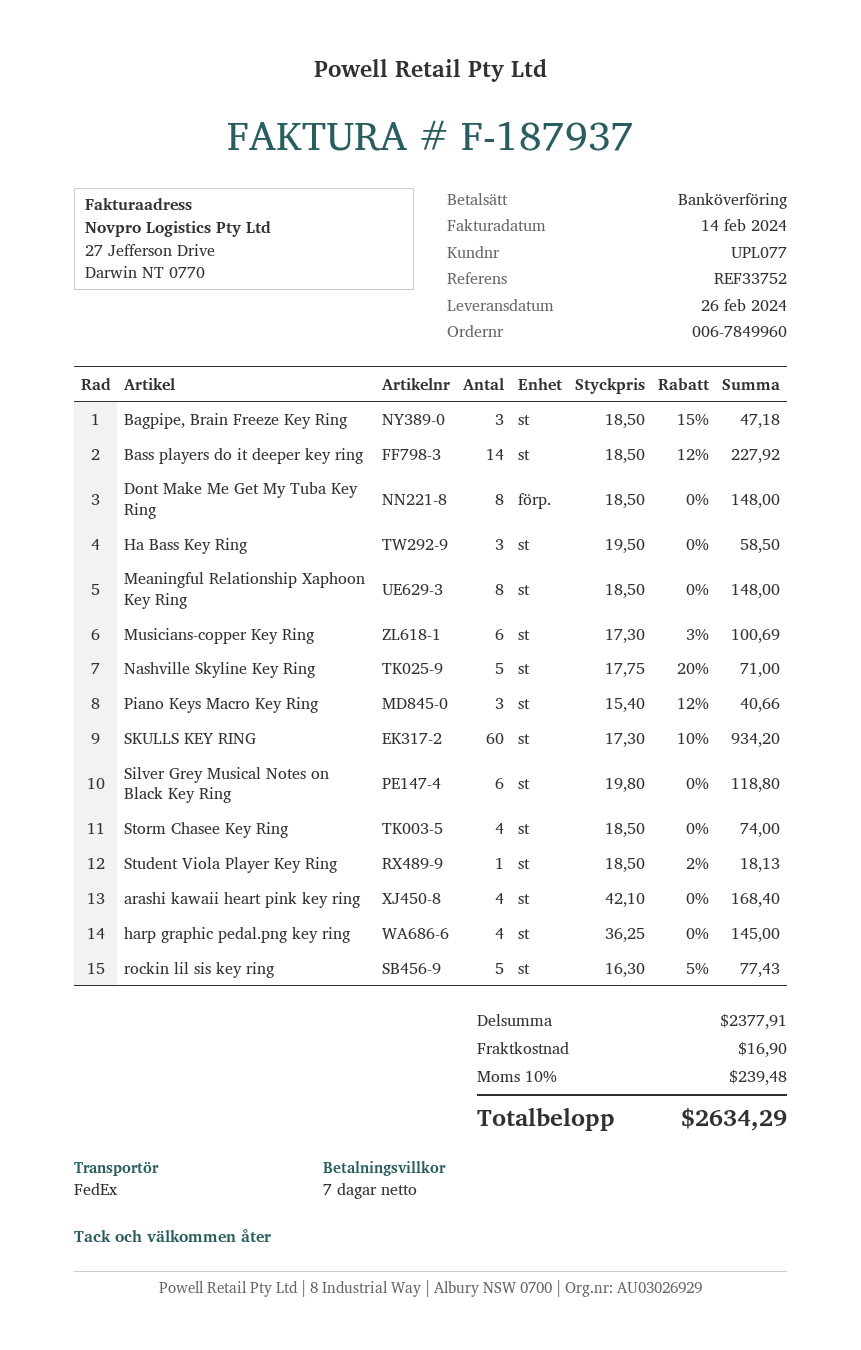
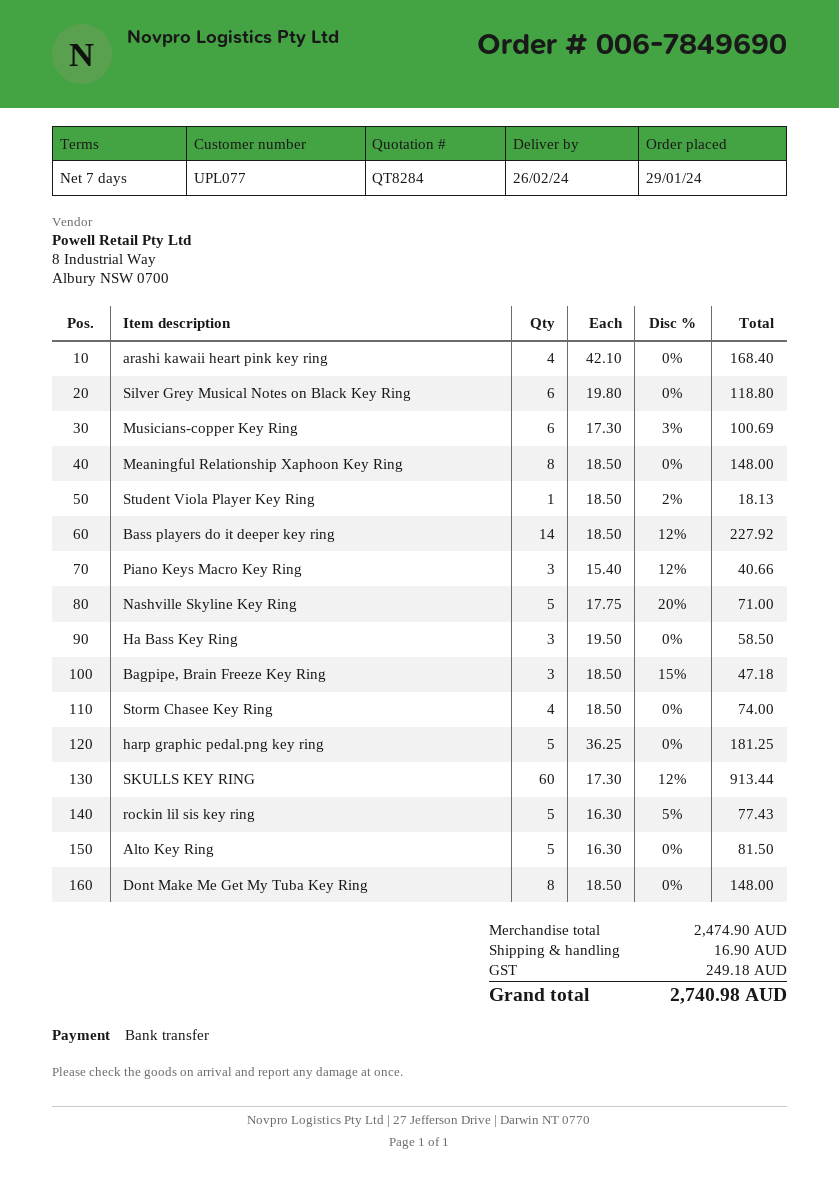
order number: 006-7849960 -> 006-7849690
SKULLS KEY RING: 60 x 17.30 - 10% = 934.20 -> 60 x 17.30 - 12% = 913.44
harp graphic pedal.png key ring: 4 x 36.25 = 145.00 -> 5 x 36.25 = 181.25
Alto Key Ring: none -> 5 x 16.30 = 81.50
subtotal: 2377.91 -> 2474.90
tax: 239.48 -> 249.18
total: 2634.29 -> 2740.98

